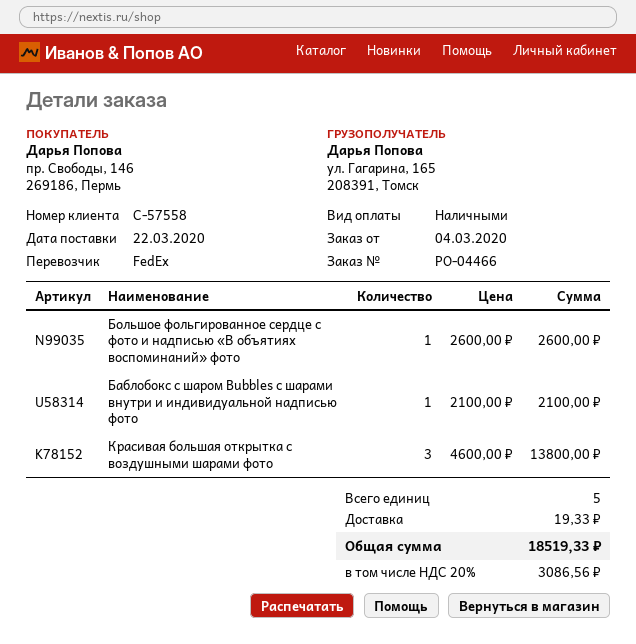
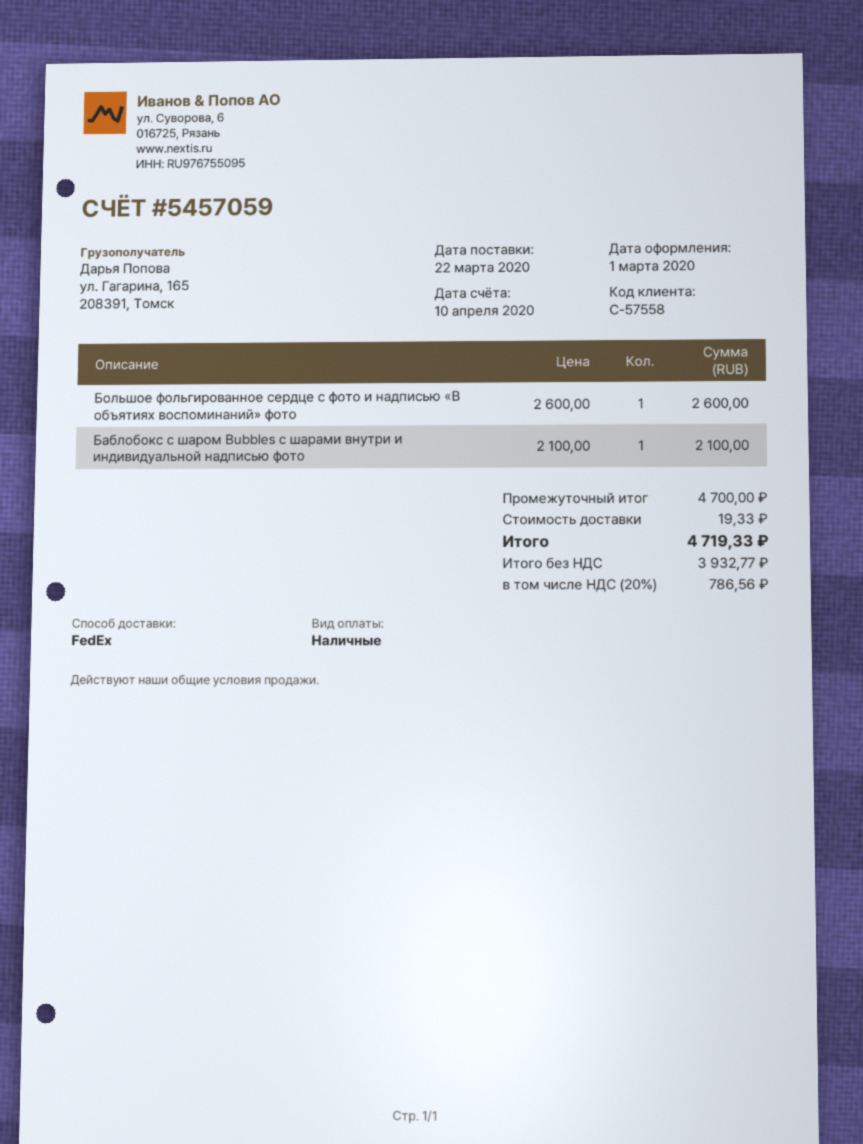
order date: 2020-03-04 -> 2020-03-01
Красивая большая открытка с воздушными шарами фото: 3 x 4600.00 = 13800.00 -> none
tax: 20% = 3086.56 -> 20% = 786.56
total: 18519.33 -> 4719.33

